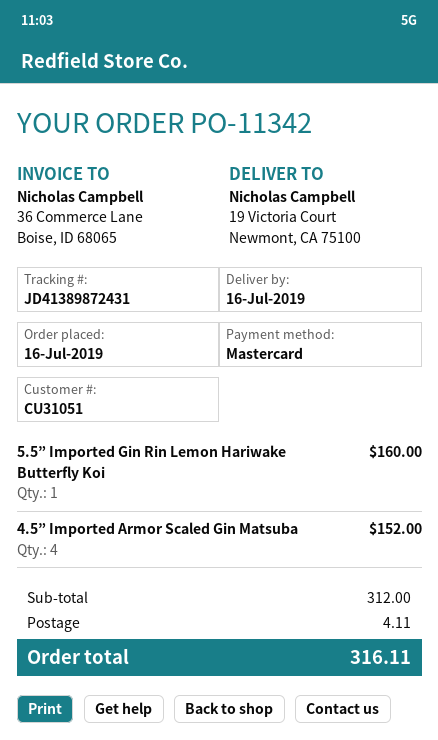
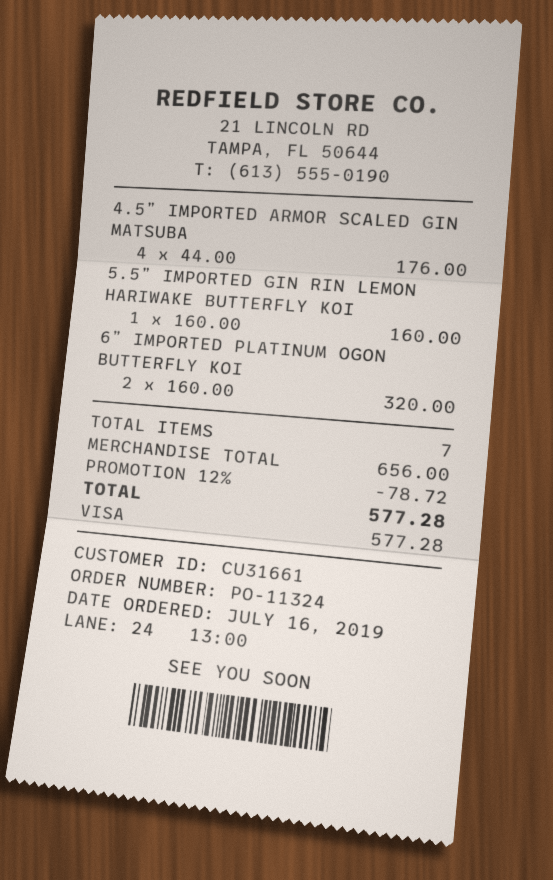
order number: PO-11342 -> PO-11324
customer number: CU31051 -> CU31661
payment method: Mastercard -> Visa
4.5” Imported Armor Scaled Gin Matsuba: 4 for 152.00 -> 4 for 176.00
6” IMPORTED PLATINUM OGON BUTTERFLY KOI: none -> 2 for 320.00
subtotal: 312.00 -> 656.00
discount: none -> 12% = 78.72
shipping: 4.11 -> none
total: 316.11 -> 577.28

